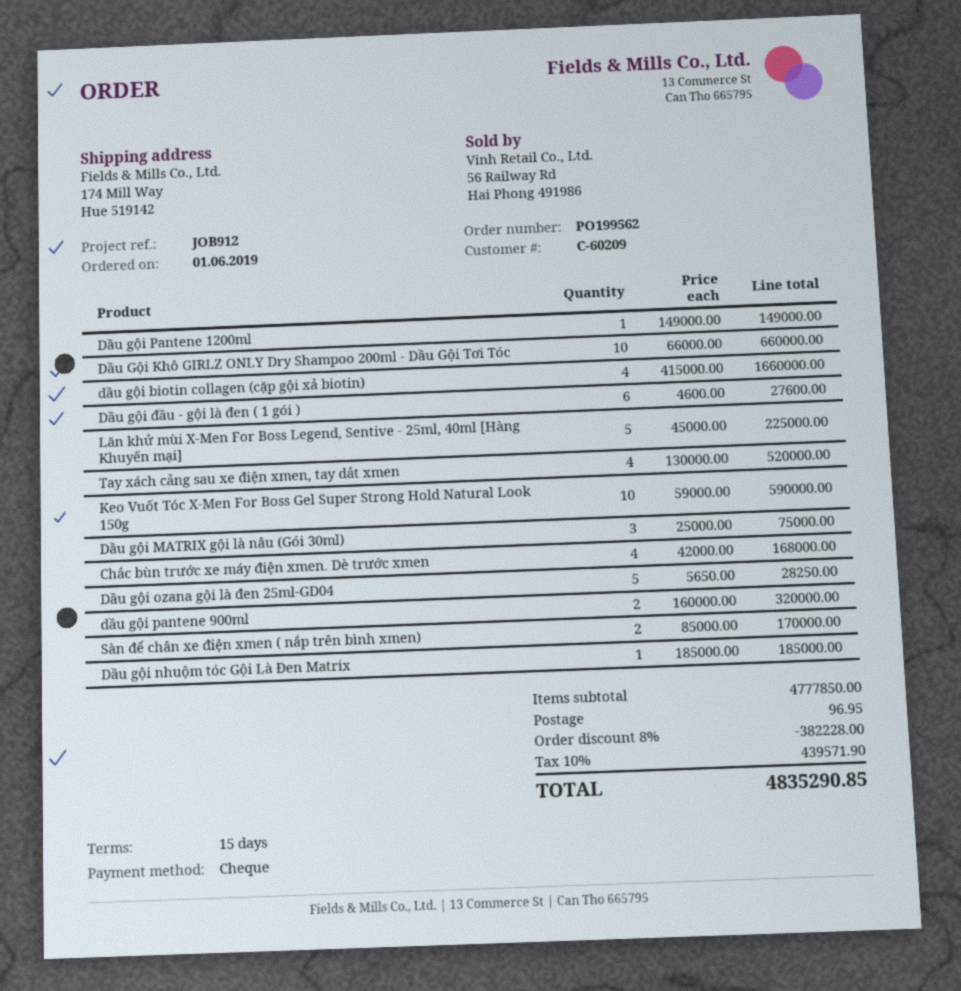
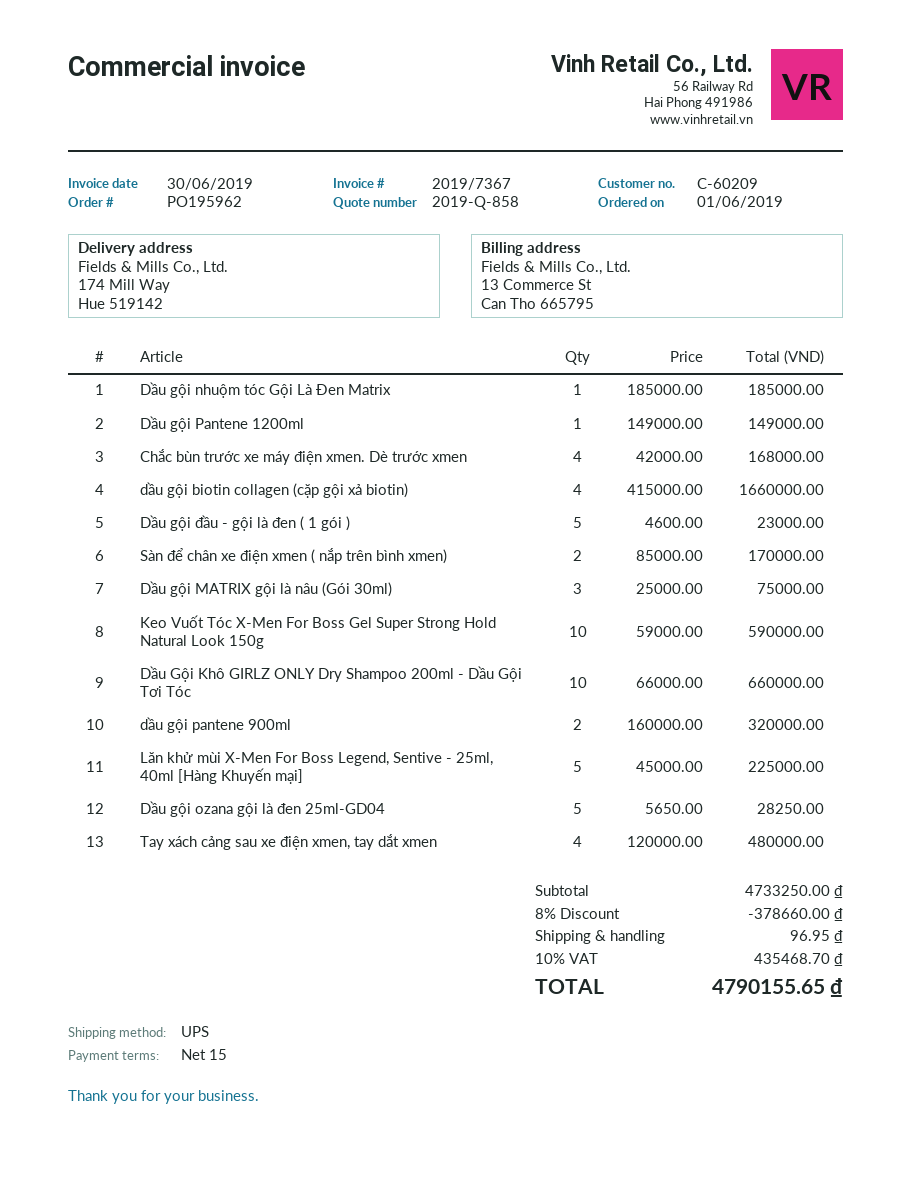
order number: PO199562 -> PO195962
Dầu gội đầu - gội là đen ( 1 gói ): 6 x 4600.00 = 27600.00 -> 5 x 4600.00 = 23000.00
Tay xách cảng sau xe điện xmen, tay dắt xmen: 4 x 130000.00 = 520000.00 -> 4 x 120000.00 = 480000.00
subtotal: 4777850.00 -> 4733250.00
discount: 8% = 382228.00 -> 8% = 378660.00
tax: 10% = 439571.90 -> 10% = 435468.70
total: 4835290.85 -> 4790155.65

